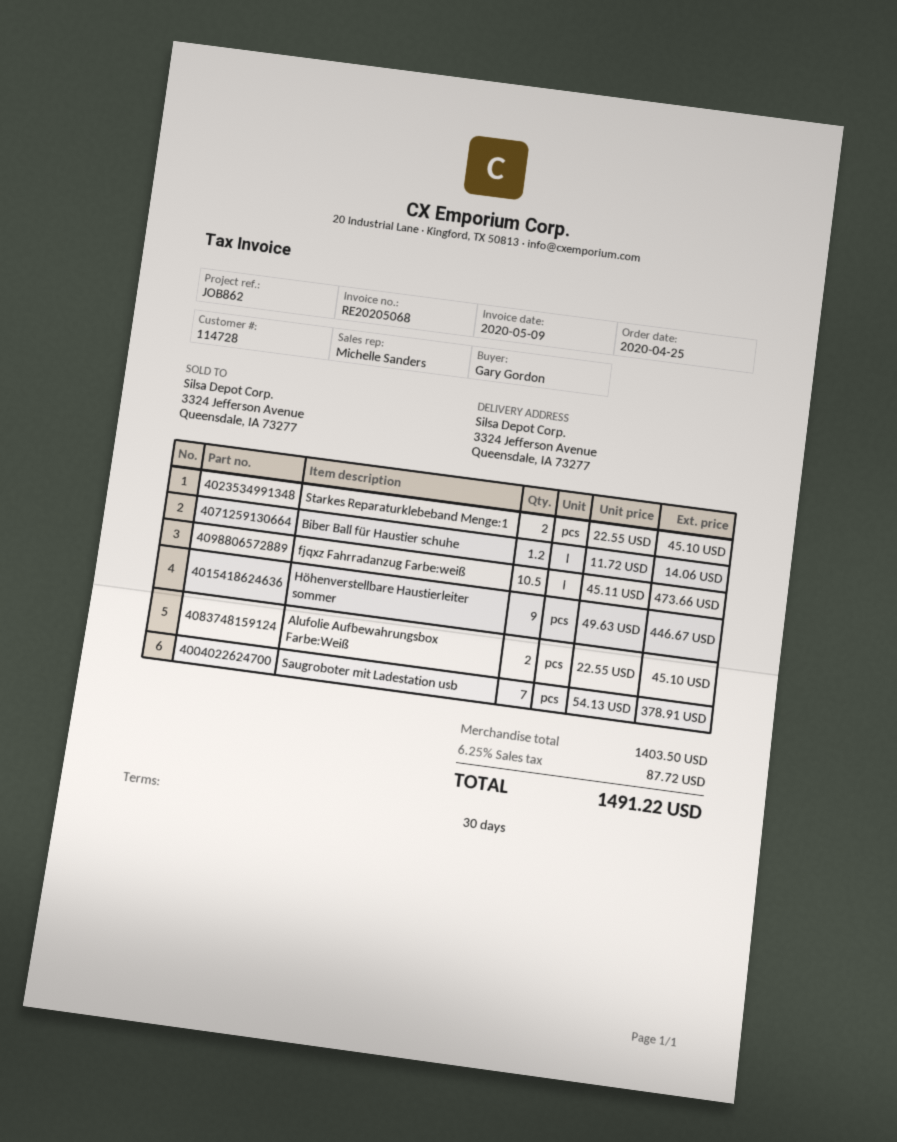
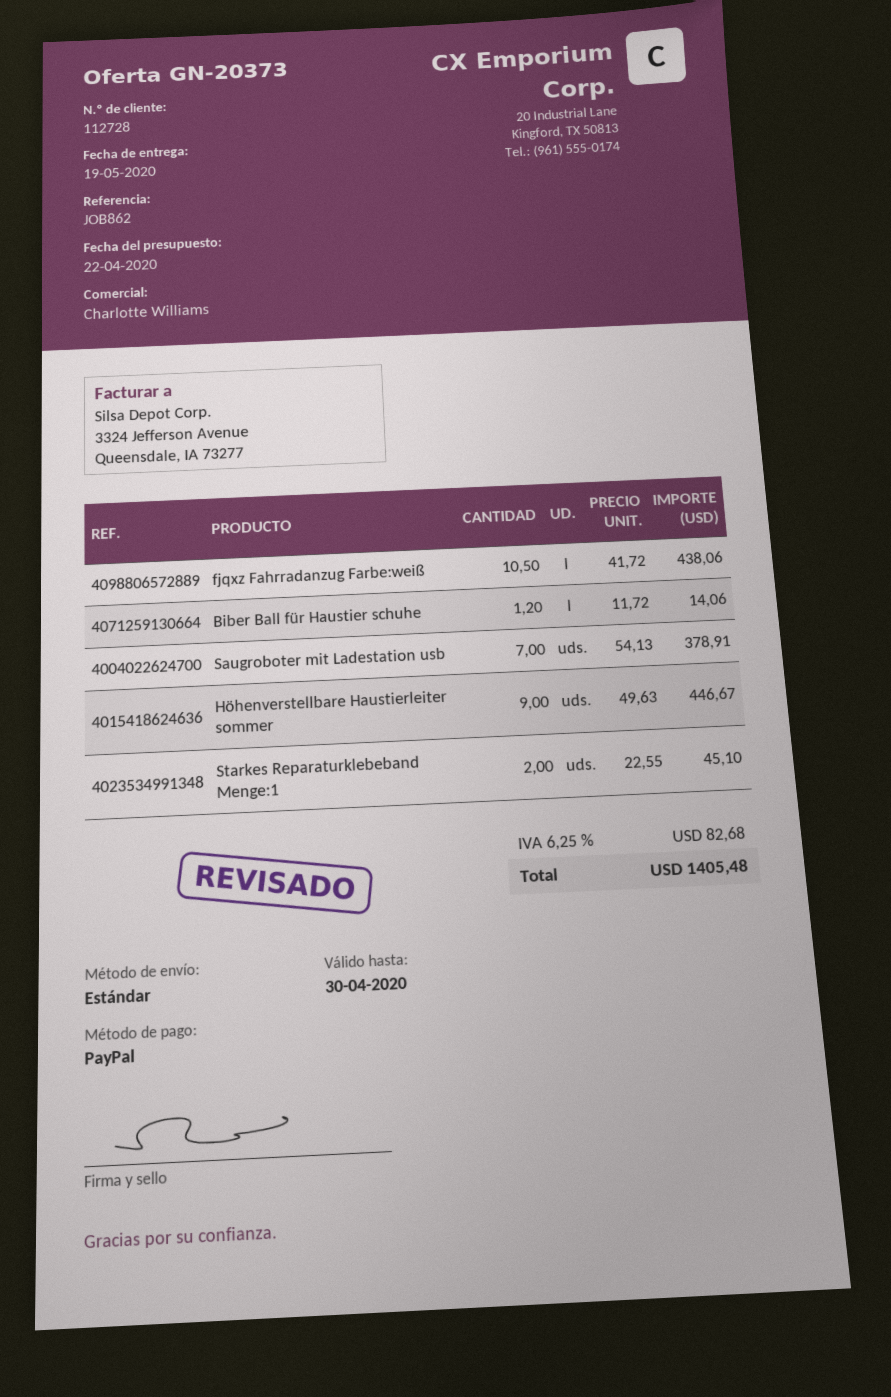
customer number: 114728 -> 112728
sales rep: Michelle Sanders -> Charlotte Williams
fjqxz Fahrradanzug Farbe:weiß: 10.5 x 45.11 = 473.66 -> 10.5 x 41.72 = 438.06
Alufolie Aufbewahrungsbox Farbe:Weiß: 2 x 22.55 = 45.10 -> none
tax: 6.25% = 87.72 -> 6.25% = 82.68
total: 1491.22 -> 1405.48

